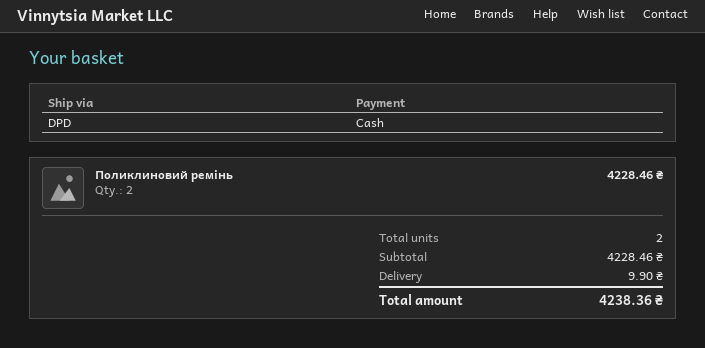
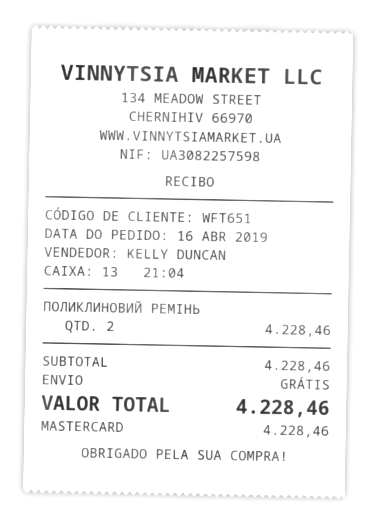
payment method: cash -> Mastercard
shipping: 9.90 -> 0.00
total: 4238.36 -> 4228.46

